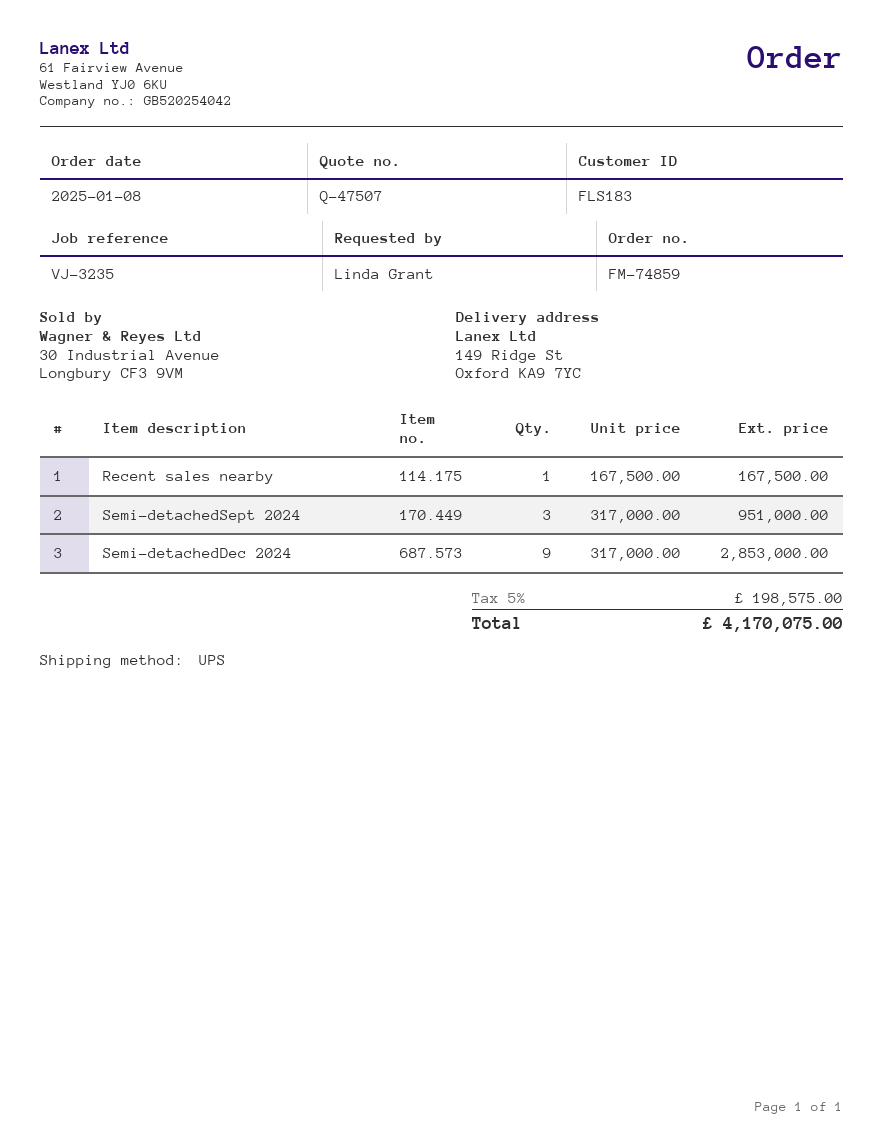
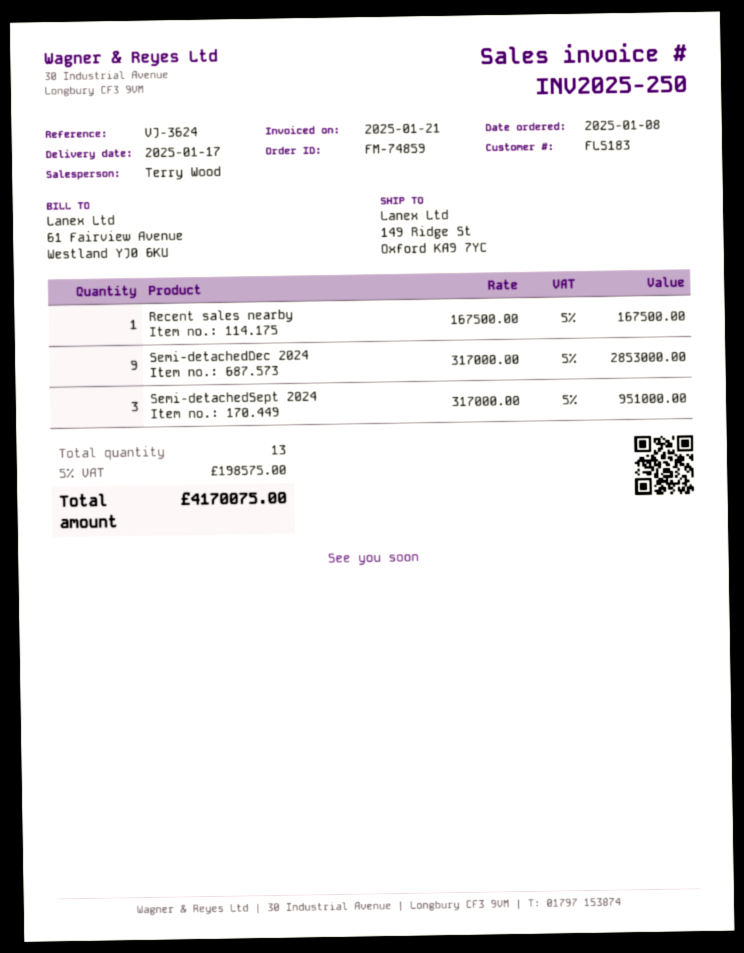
reference: VJ-3235 -> VJ-3624

